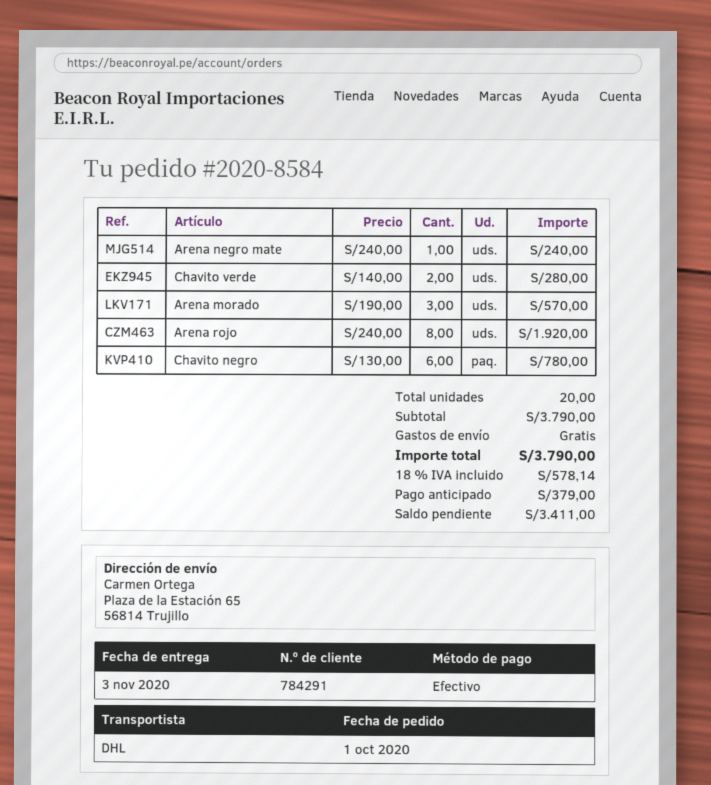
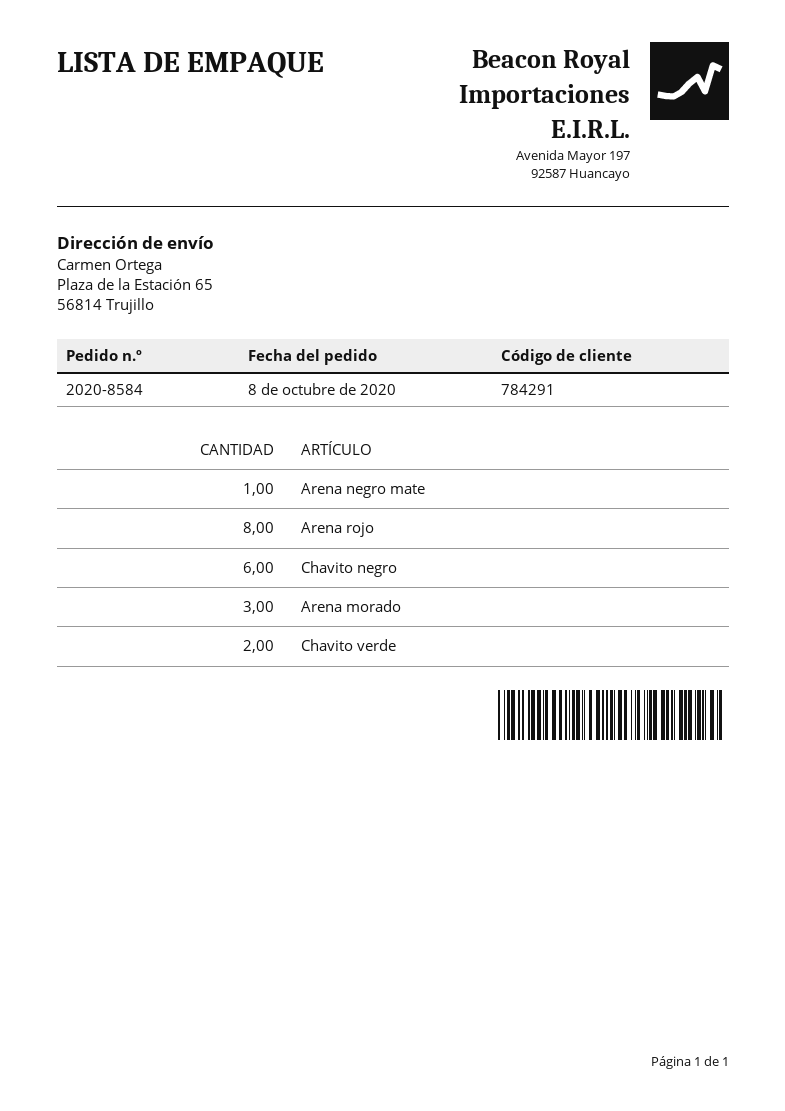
order date: 2020-10-01 -> 2020-10-08

